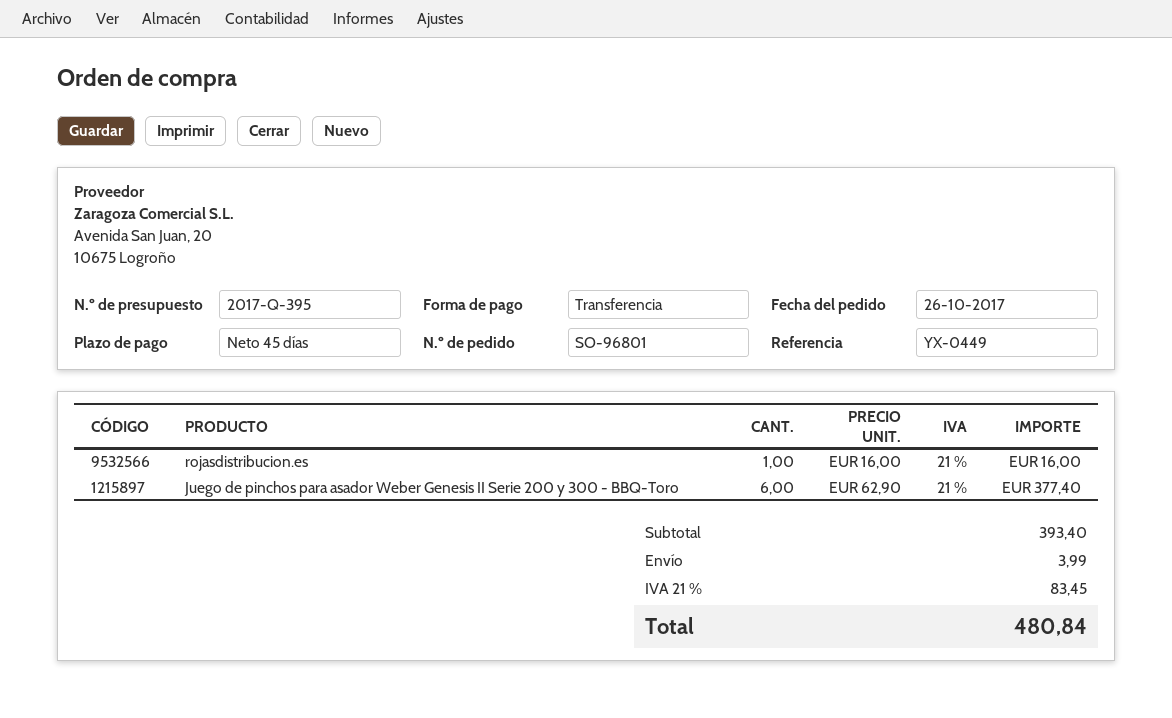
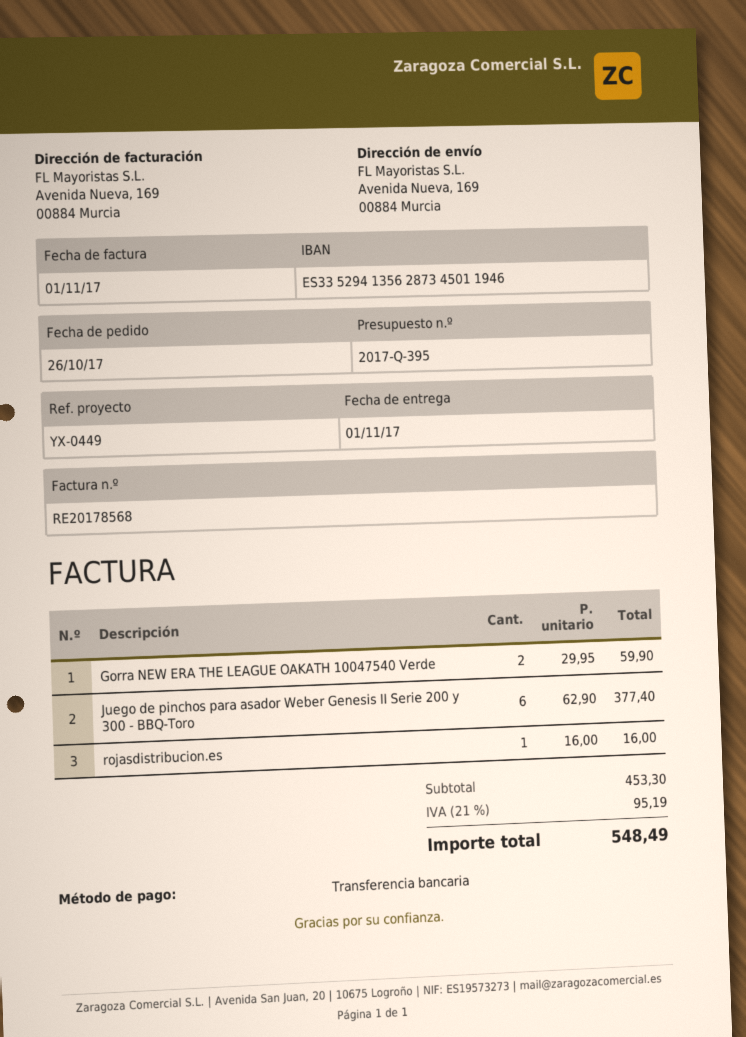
Gorra NEW ERA THE LEAGUE OAKATH 10047540 Verde: none -> 2 x 29.95 = 59.90
subtotal: 393.40 -> 453.30
shipping: 3.99 -> none
tax: 21% = 83.45 -> 21% = 95.19
total: 480.84 -> 548.49

